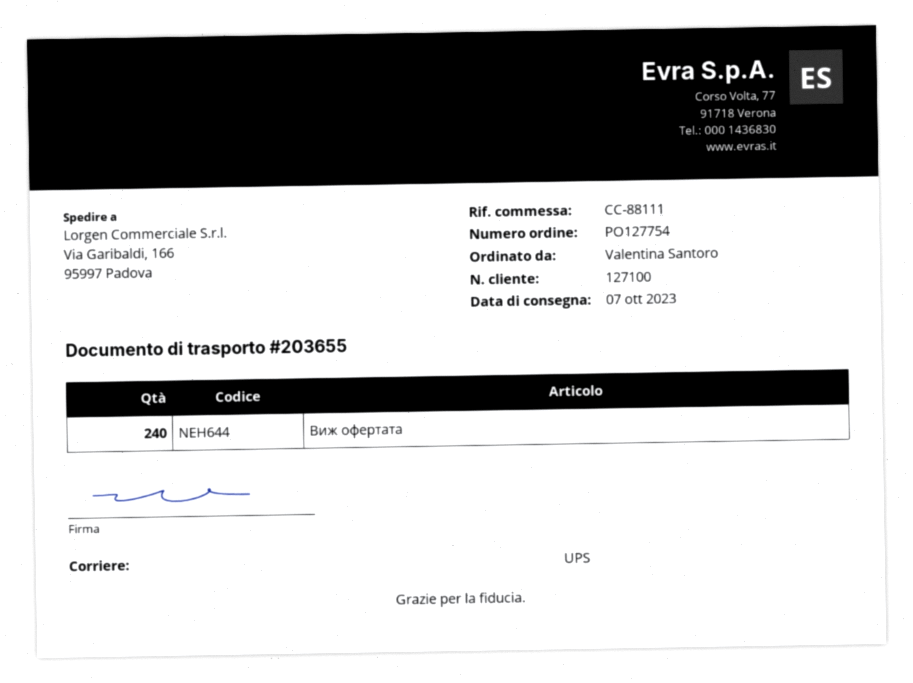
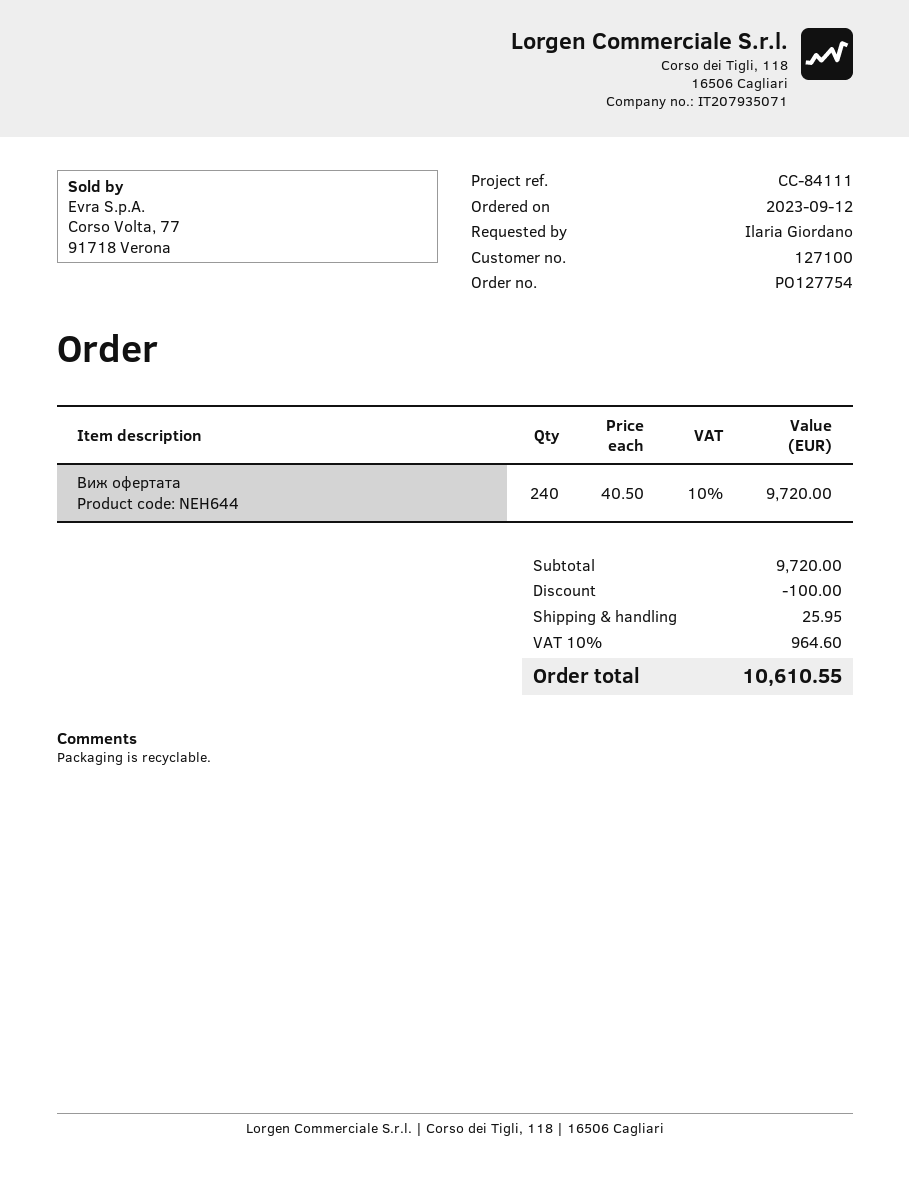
reference: CC-88111 -> CC-84111
ordered by: Valentina Santoro -> Ilaria Giordano

